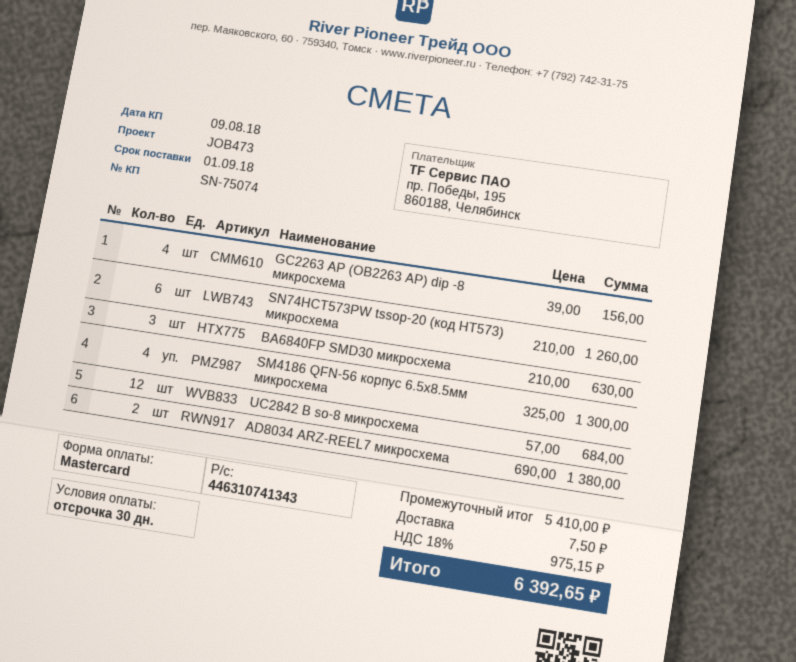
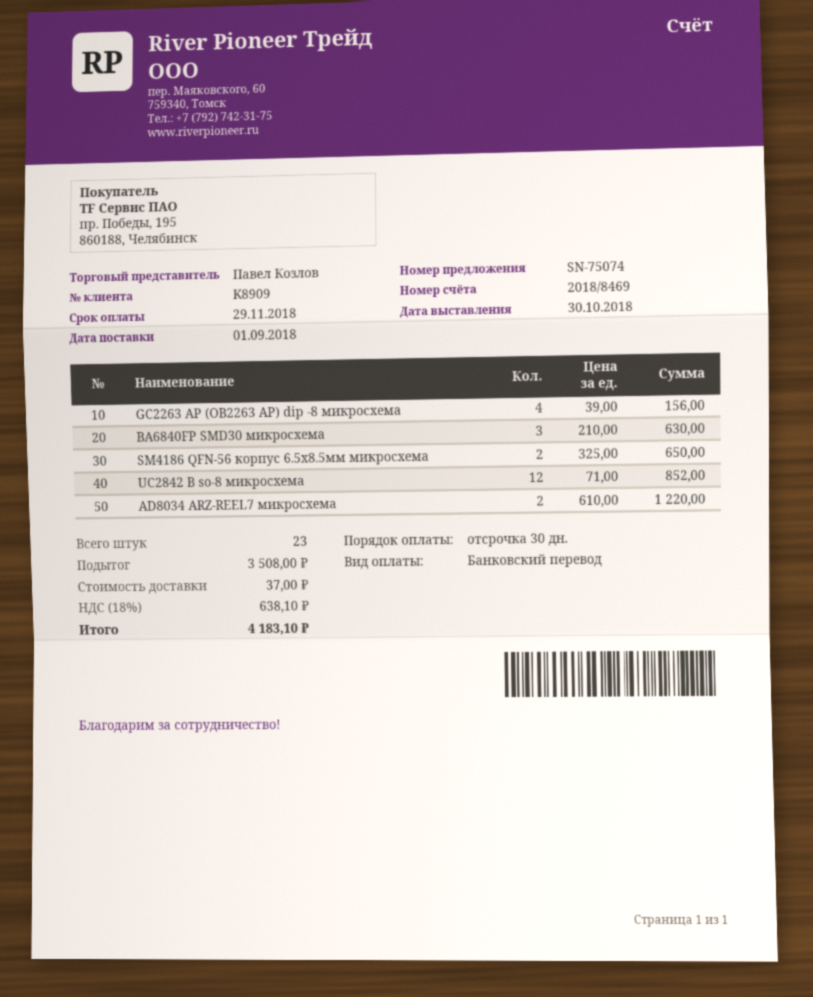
payment method: Mastercard -> bank transfer
SN74HCT573PW tssop-20 (код HT573) микросхема: 6 x 210.00 = 1260.00 -> none
SM4186 QFN-56 корпус 6.5х8.5мм микросхема: 4 x 325.00 = 1300.00 -> 2 x 325.00 = 650.00
UC2842 B so-8 микросхема: 12 x 57.00 = 684.00 -> 12 x 71.00 = 852.00
AD8034 ARZ-REEL7 микросхема: 2 x 690.00 = 1380.00 -> 2 x 610.00 = 1220.00
subtotal: 5410.00 -> 3508.00
shipping: 7.50 -> 37.00
tax: 18% = 975.15 -> 18% = 638.10
total: 6392.65 -> 4183.10

